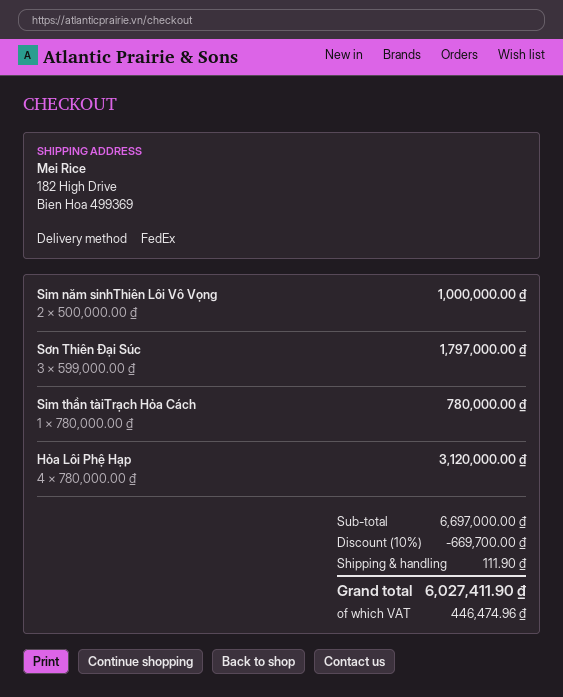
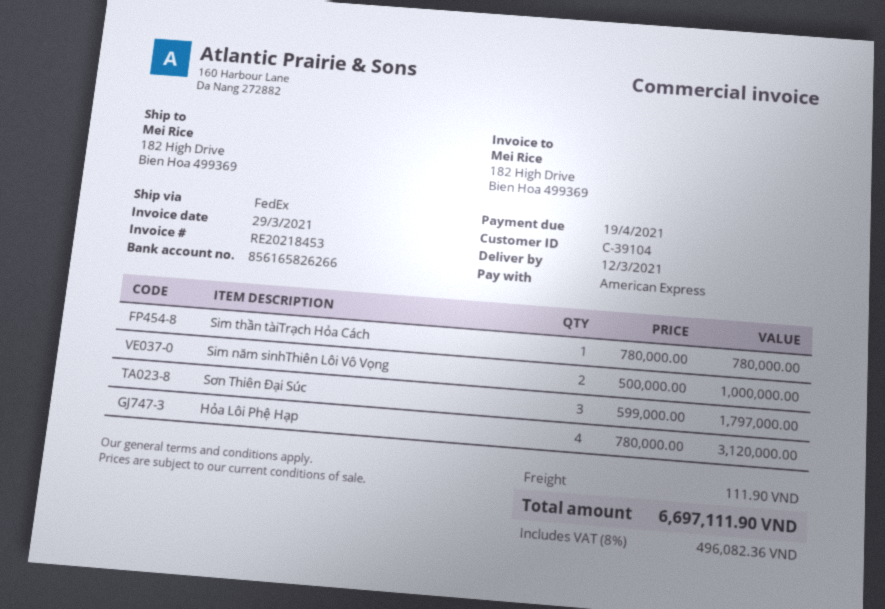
discount: 10% = 669700.00 -> none
tax: 446474.96 -> 496082.36
total: 6027411.90 -> 6697111.90

